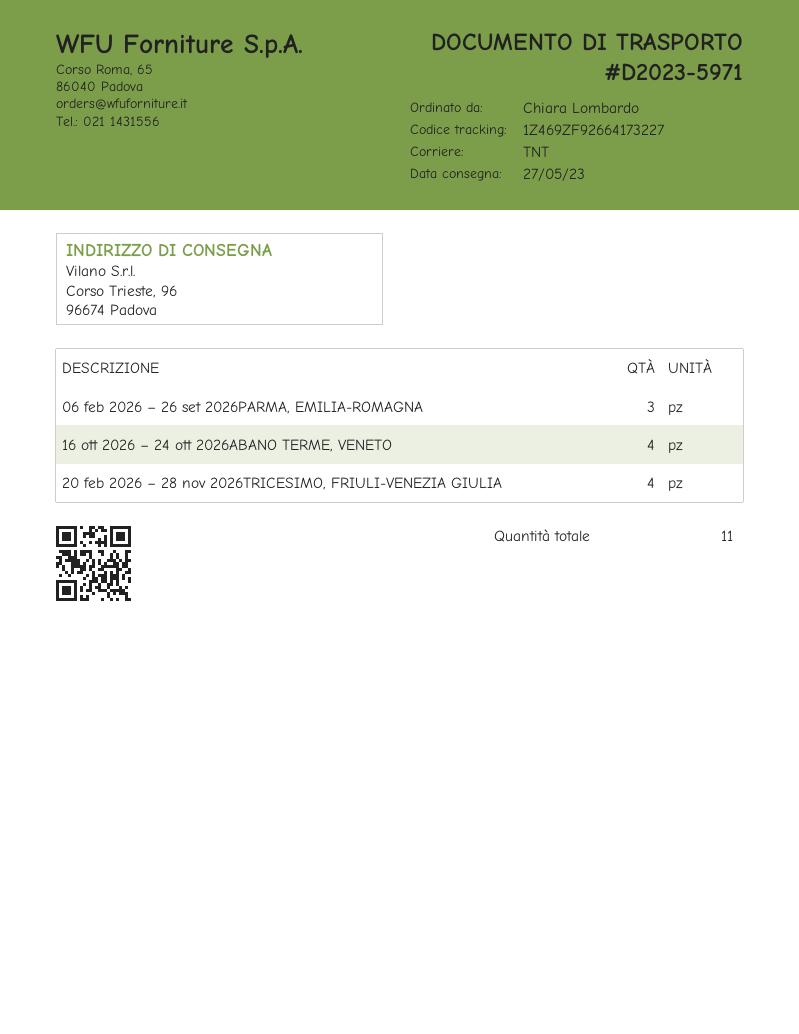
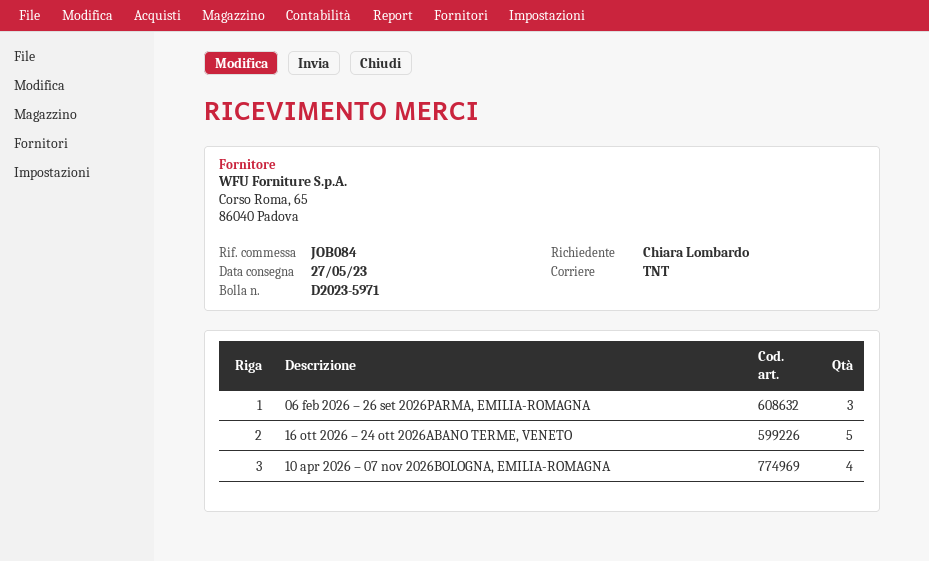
16 ott 2026 – 24 ott 2026ABANO TERME, VENETO: 4 -> 5
20 feb 2026 – 28 nov 2026TRICESIMO, FRIULI-VENEZIA GIULIA: 4 -> none
10 apr 2026 – 07 nov 2026BOLOGNA, EMILIA-ROMAGNA: none -> 4

